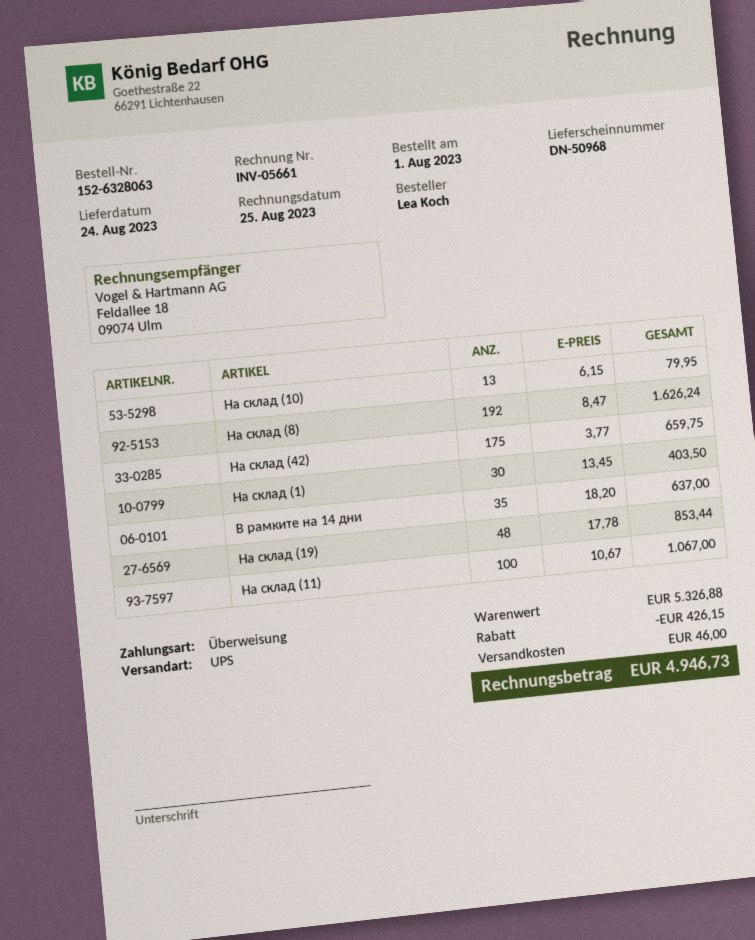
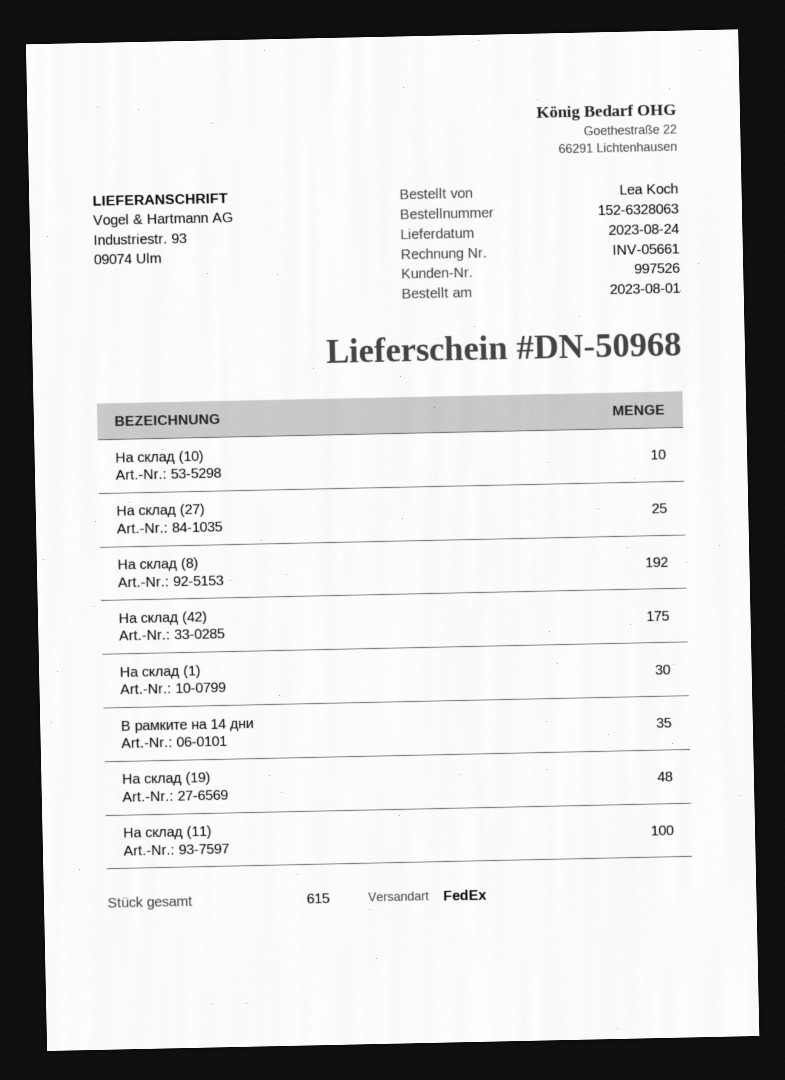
shipping method: UPS -> FedEx
На склад (10): 13 -> 10
На склад (27): none -> 25

